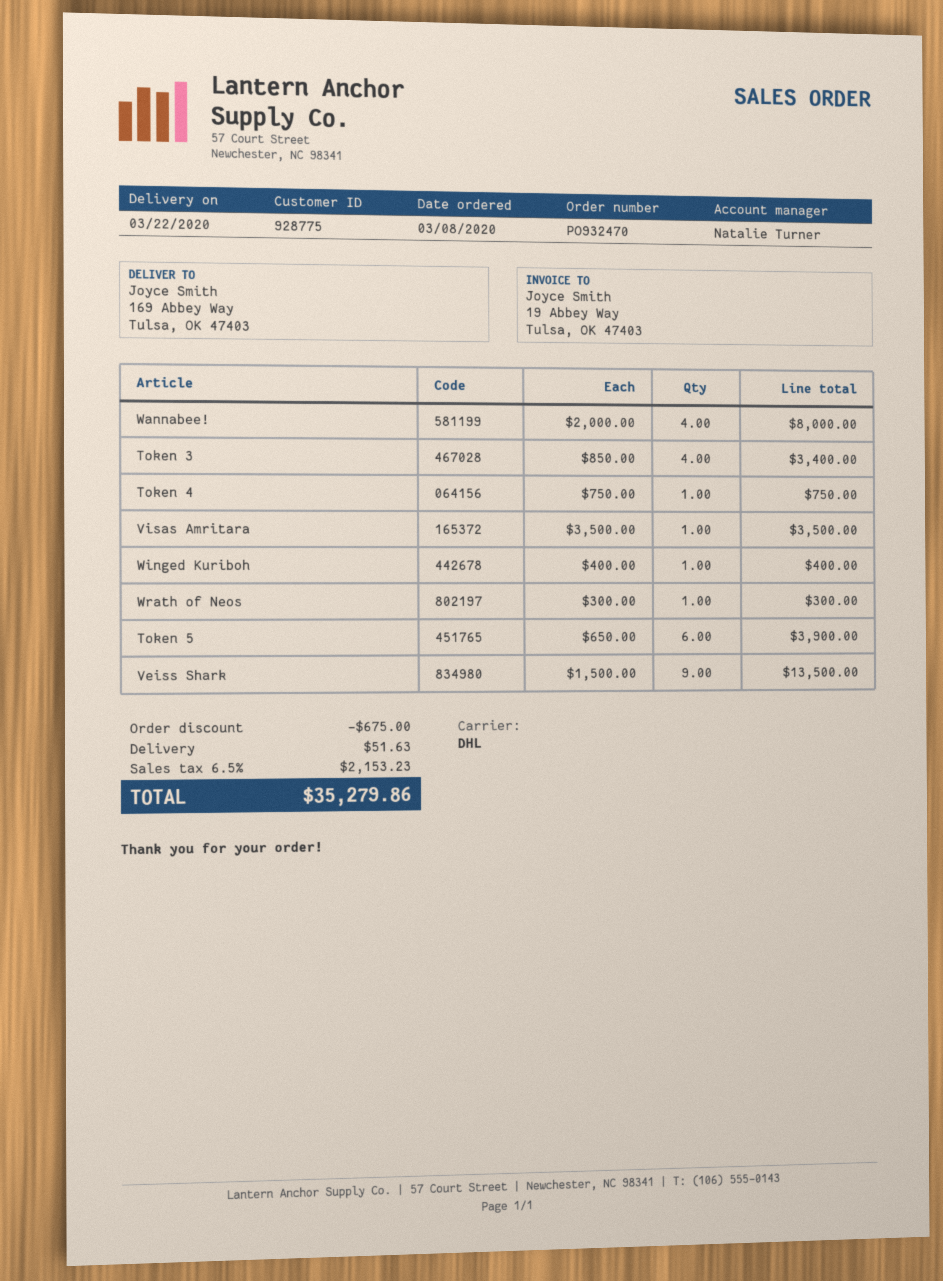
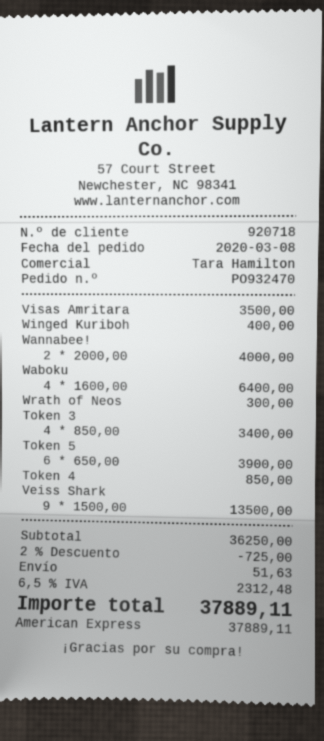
customer number: 928775 -> 920718
sales rep: Natalie Turner -> Tara Hamilton
Wannabee!: 4 x 2000.00 = 8000.00 -> 2 x 2000.00 = 4000.00
Token 4: 1 x 750.00 = 750.00 -> 1 x 850.00 = 850.00
Waboku: none -> 4 x 1600.00 = 6400.00
discount: 675.00 -> 725.00
tax: 6.5% = 2153.23 -> 6.5% = 2312.48
total: 35279.86 -> 37889.11

